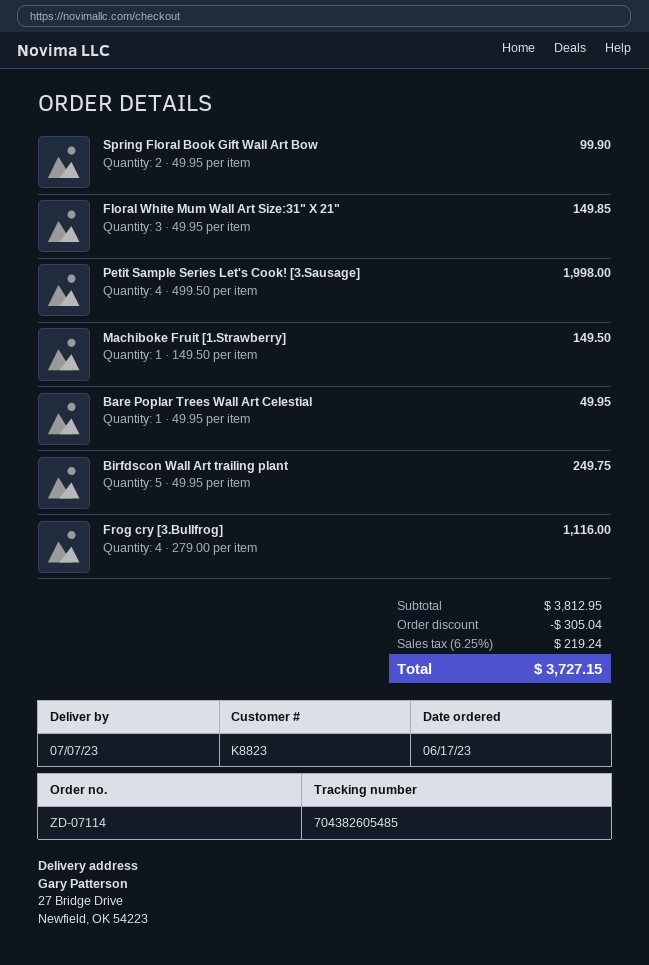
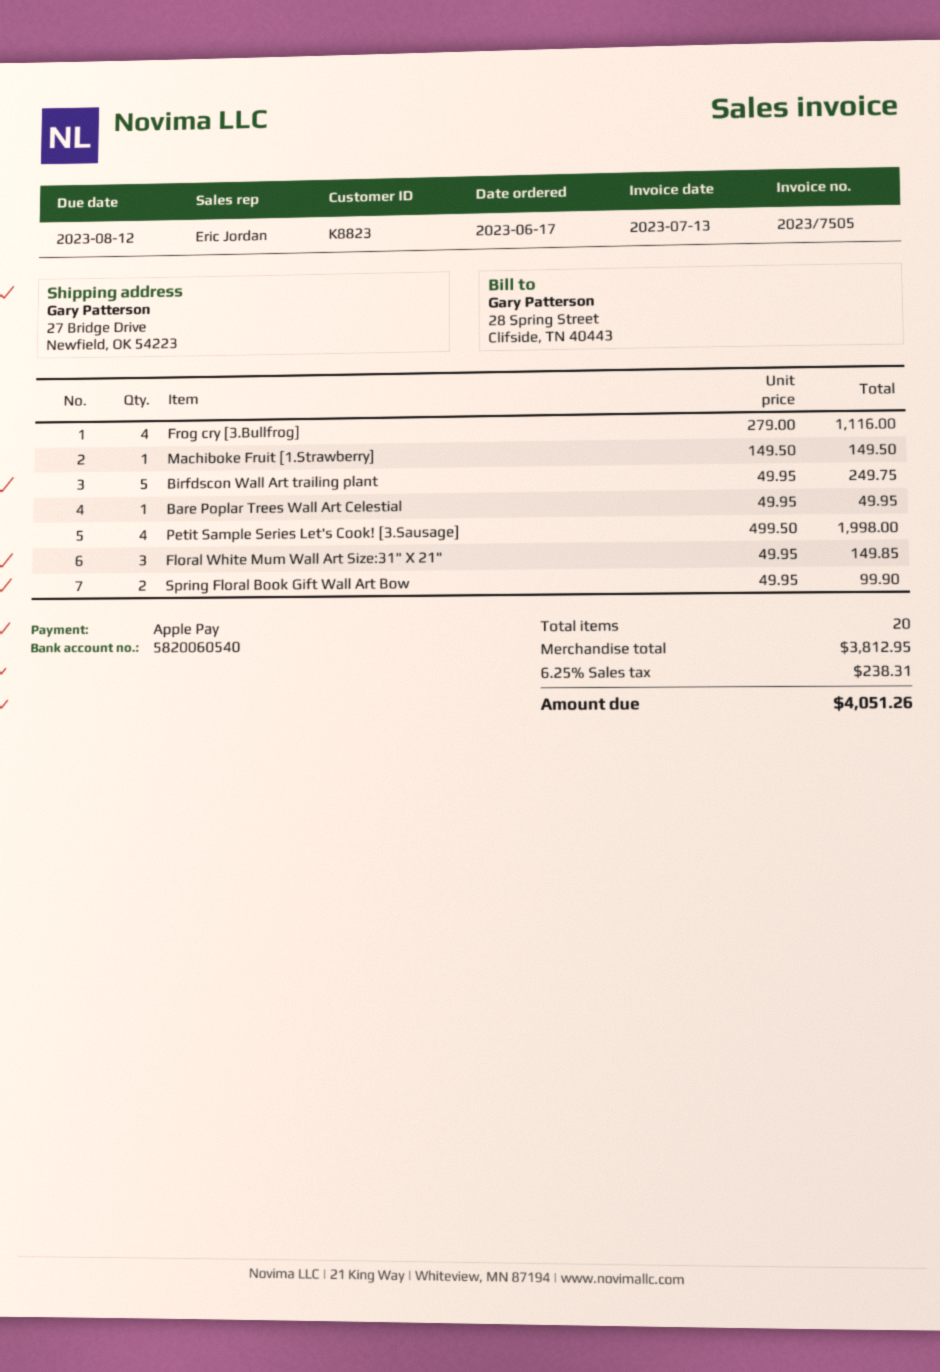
discount: 305.04 -> none
tax: 6.25% = 219.24 -> 6.25% = 238.31
total: 3727.15 -> 4051.26

